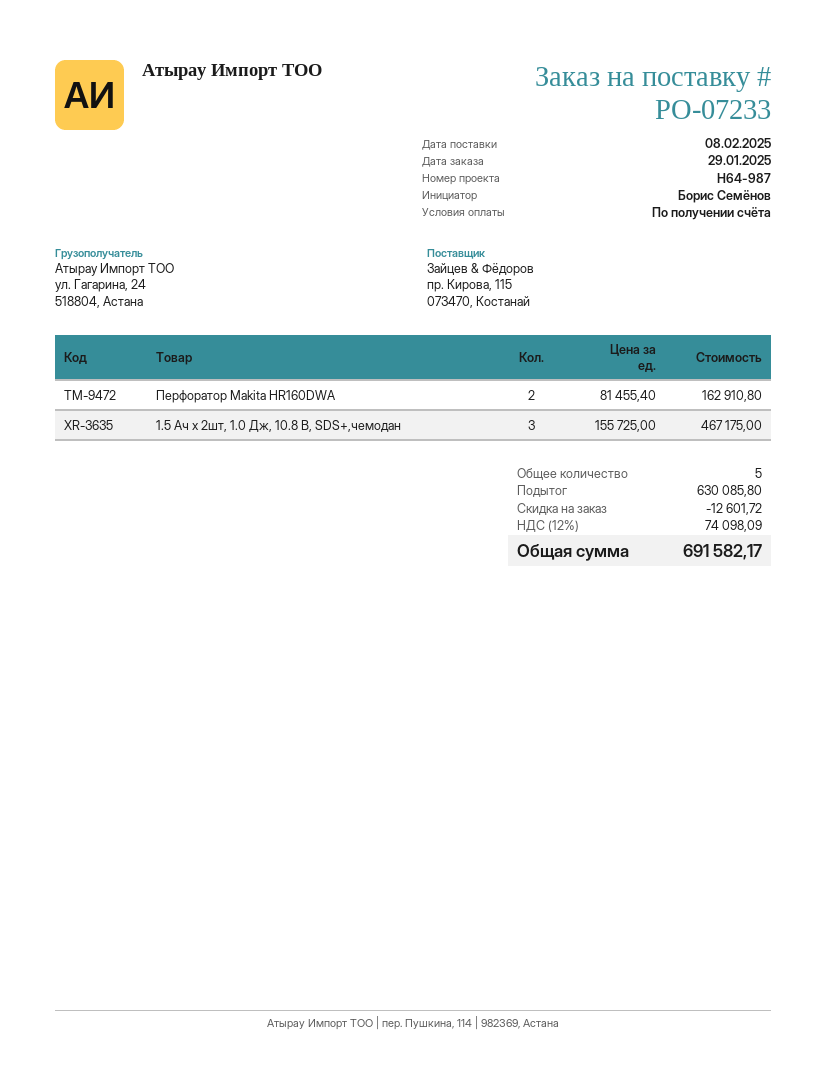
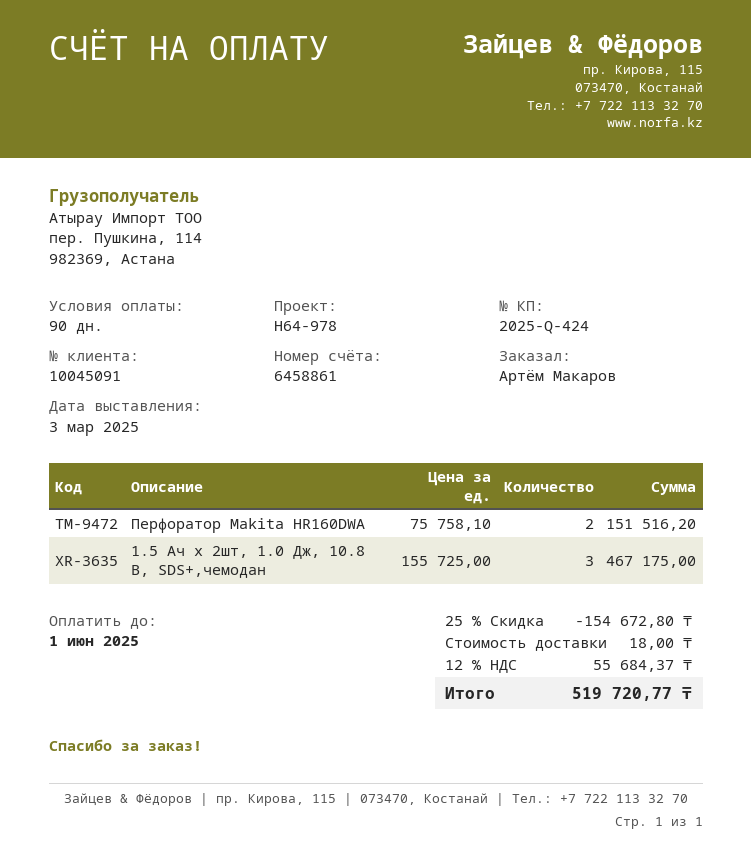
payment terms: on receipt -> 90 days
reference: H64-987 -> H64-978
ordered by: Борис Семёнов -> Артём Макаров
ship to: ул. Гагарина, 24, 518804, Астана -> пер. Пушкина, 114, 982369, Астана
Перфоратор Makita HR160DWA: 2 x 81455.40 = 162910.80 -> 2 x 75758.10 = 151516.20
discount: 12601.72 -> 154672.80
shipping: none -> 18.00
tax: 12% = 74098.09 -> 12% = 55684.37
total: 691582.17 -> 519720.77

